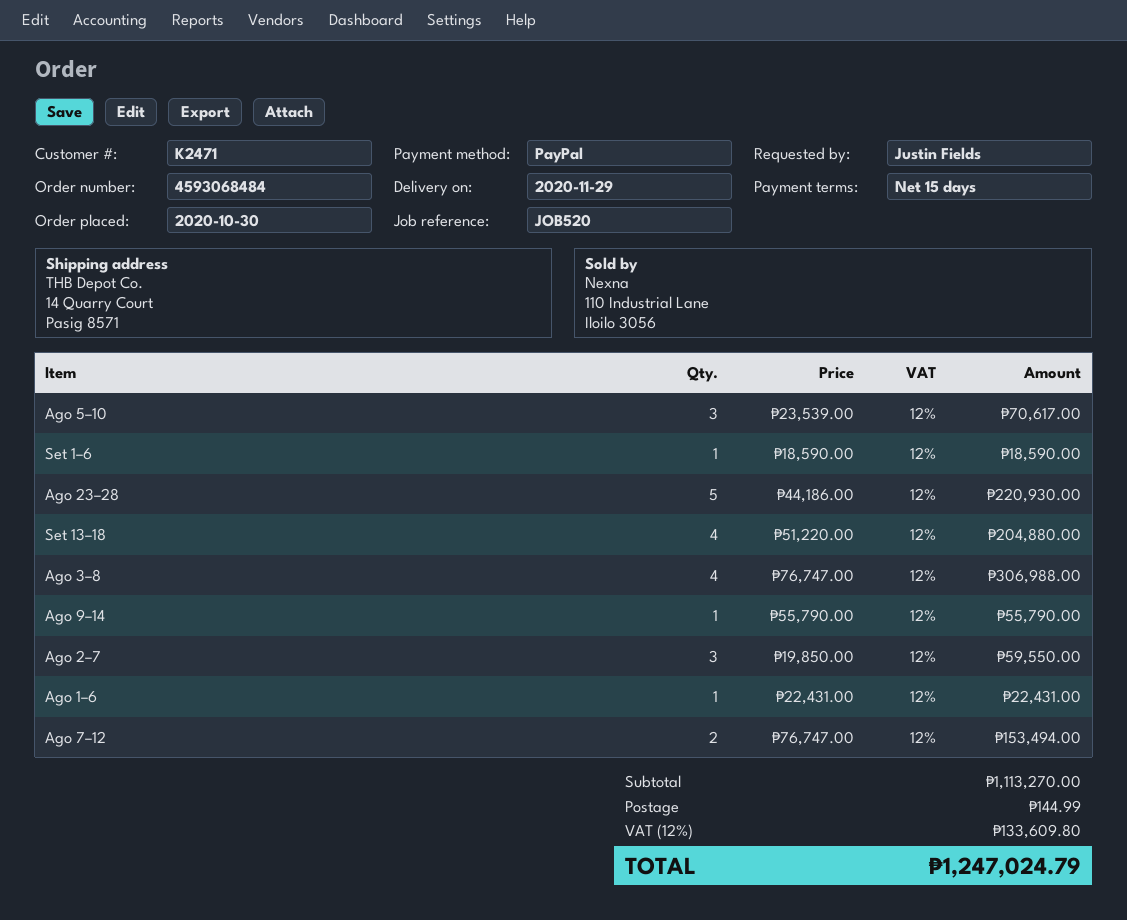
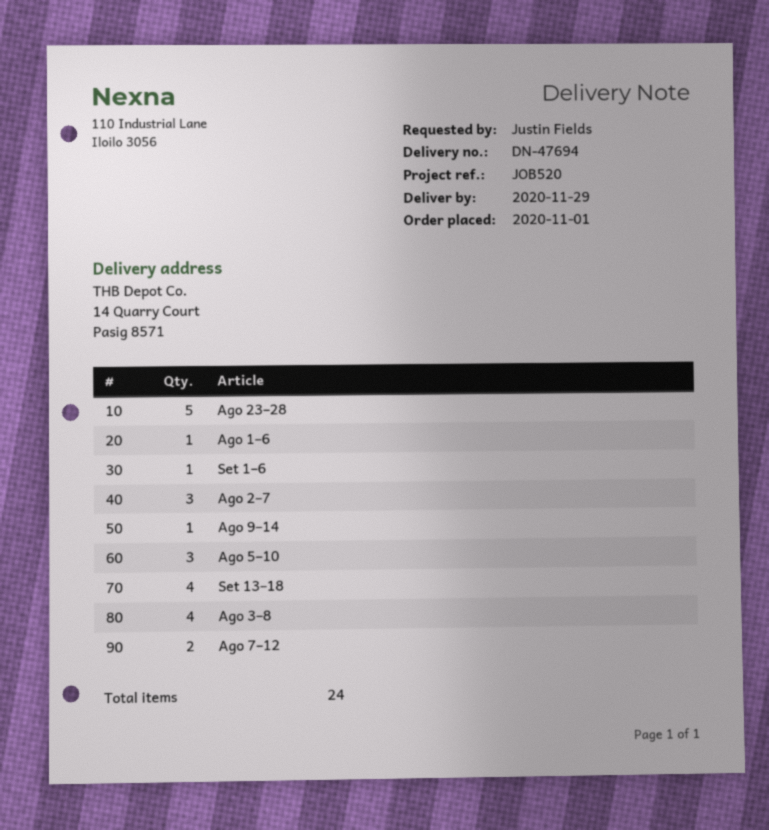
order date: 2020-10-30 -> 2020-11-01

